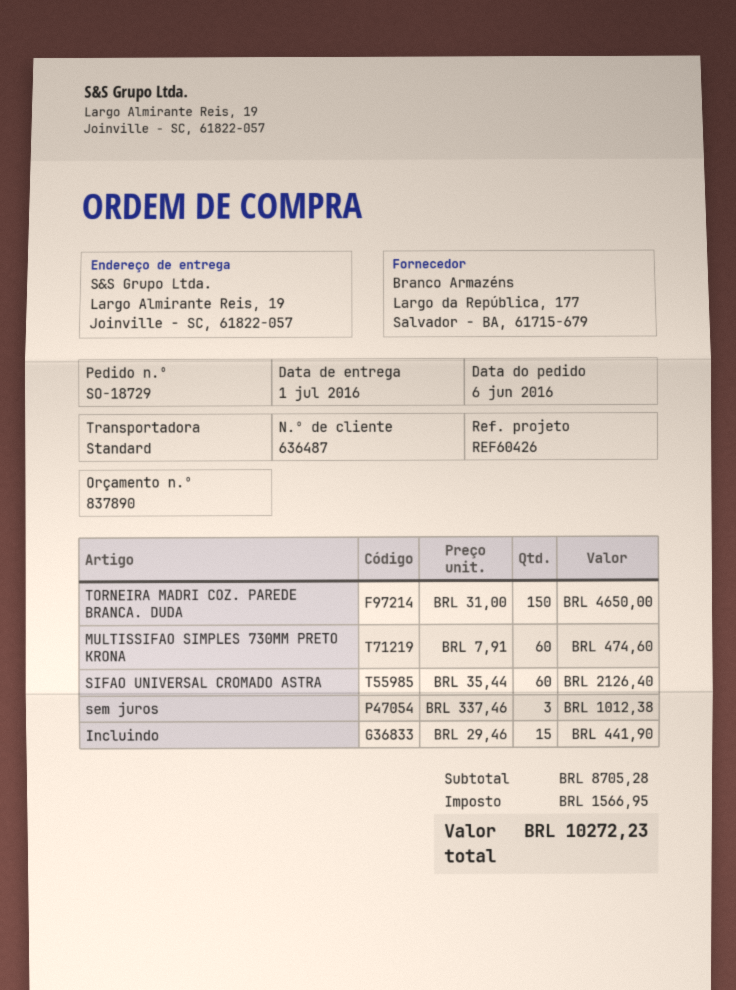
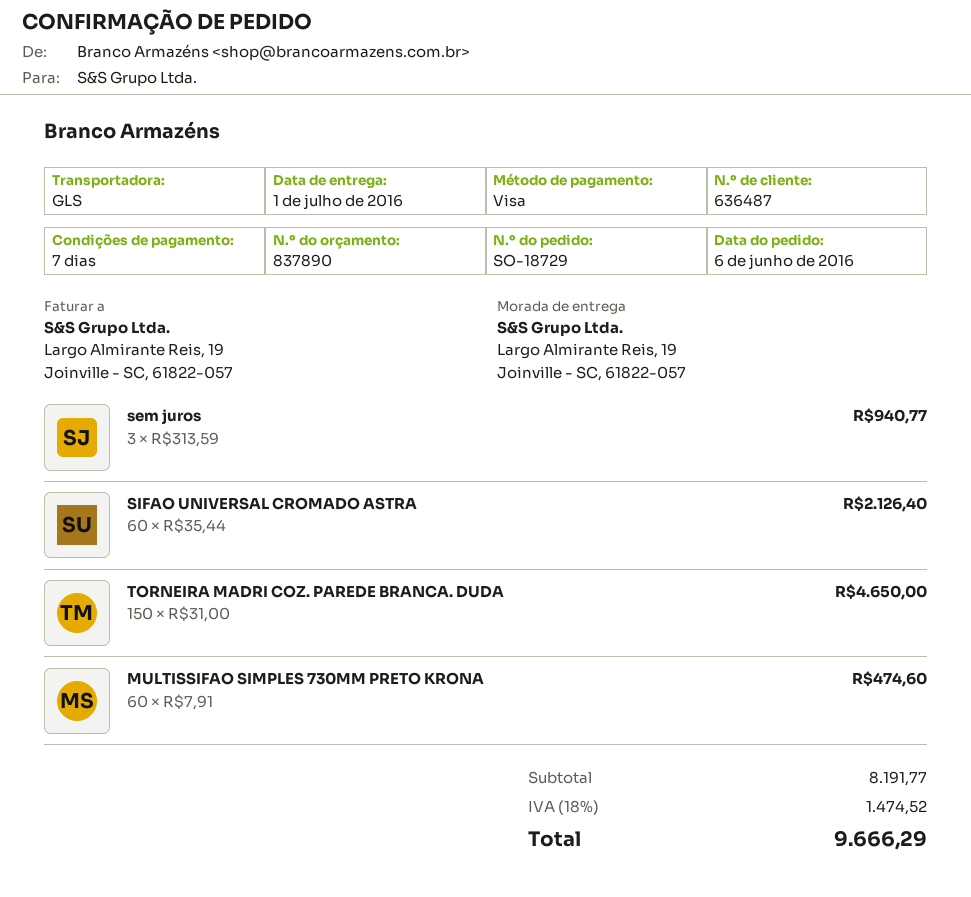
shipping method: standard -> GLS
sem juros: 3 x 337.46 = 1012.38 -> 3 x 313.59 = 940.77
Incluindo: 15 x 29.46 = 441.90 -> none
subtotal: 8705.28 -> 8191.77
tax: 1566.95 -> 1474.52
total: 10272.23 -> 9666.29

